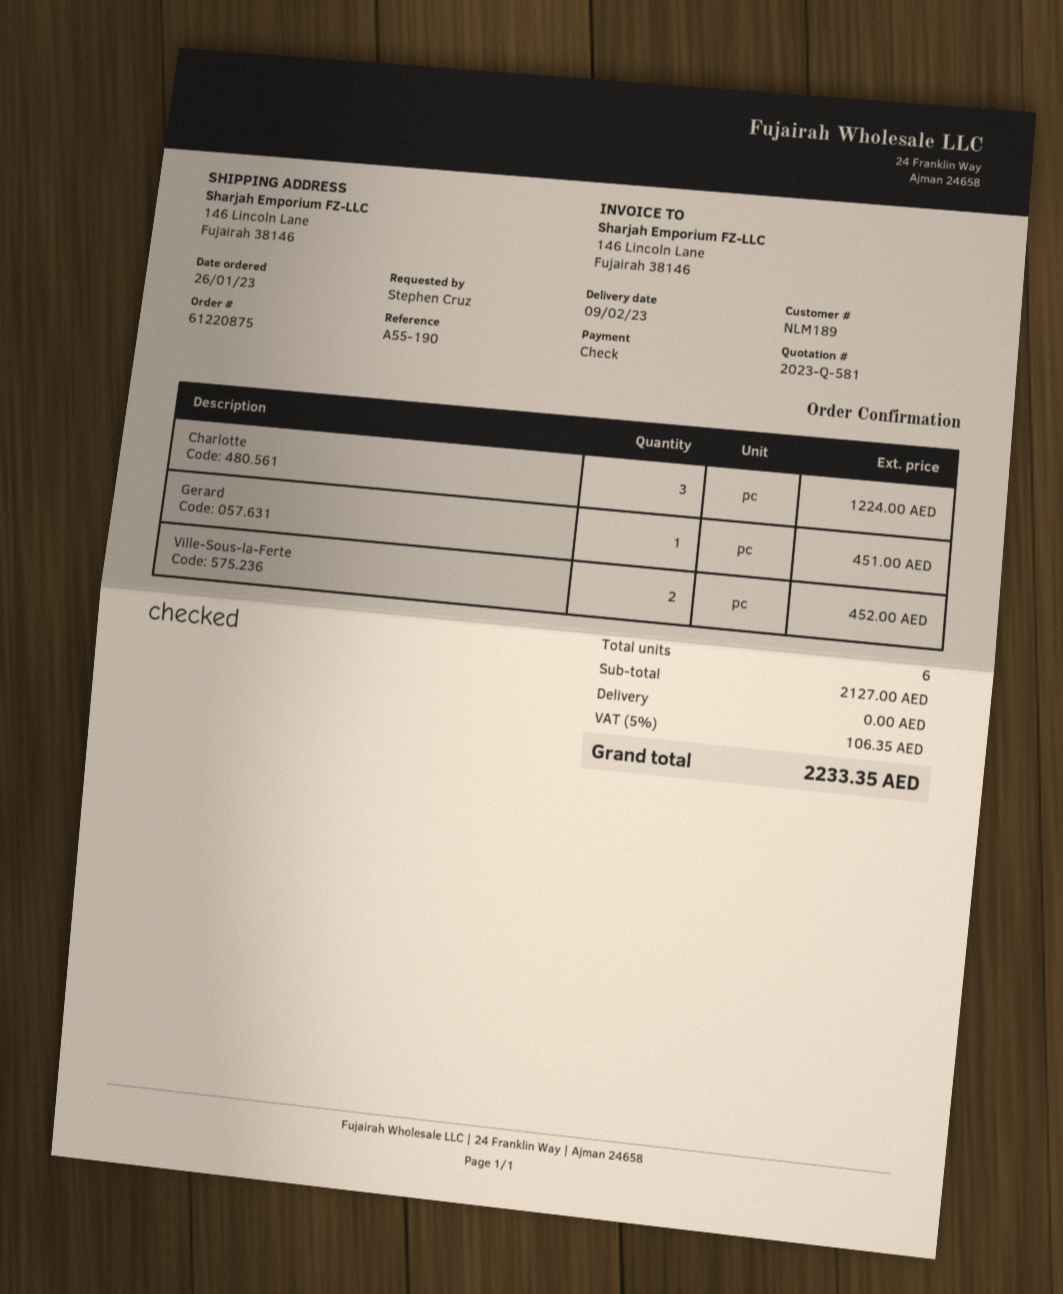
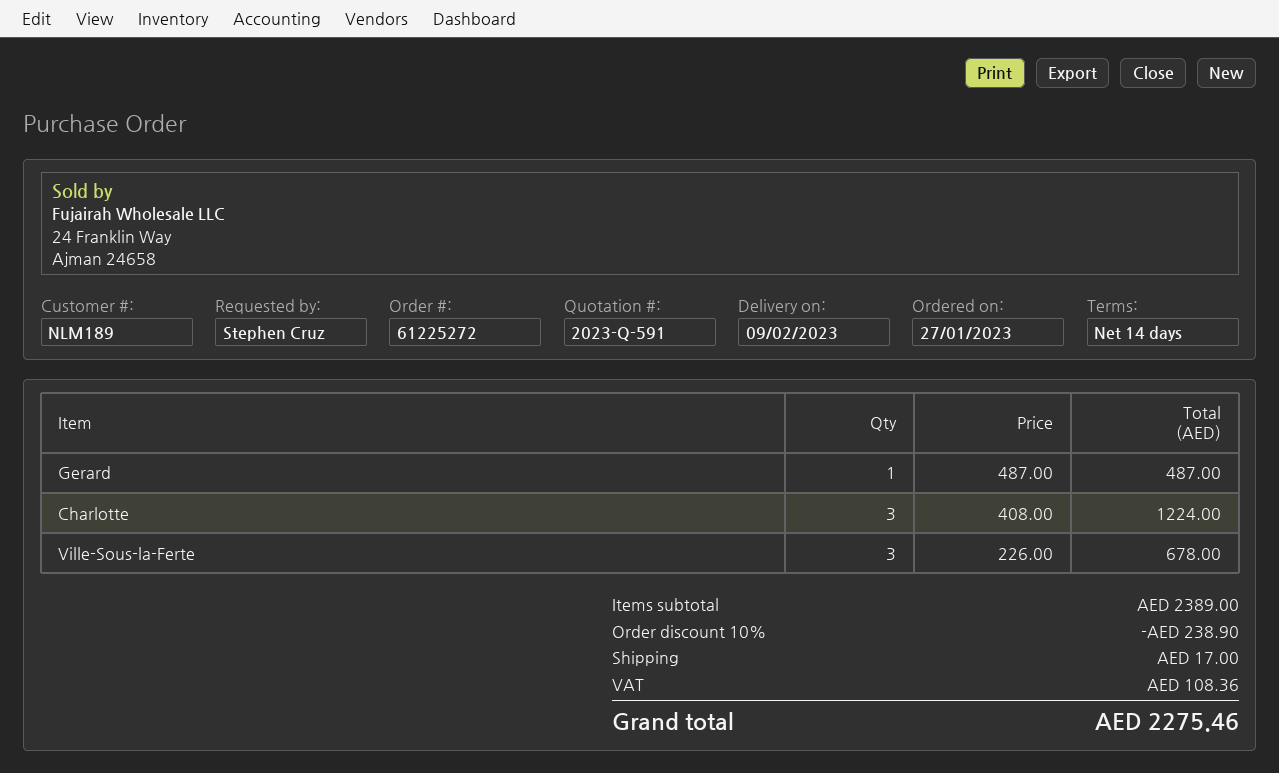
quote number: 2023-Q-581 -> 2023-Q-591
order number: 61220875 -> 61225272
order date: 2023-01-26 -> 2023-01-27
Gerard: 1 for 451.00 -> 1 for 487.00
Ville-Sous-la-Ferte: 2 for 452.00 -> 3 for 678.00
subtotal: 2127.00 -> 2389.00
discount: none -> 10% = 238.90
shipping: 0.00 -> 17.00
tax: 106.35 -> 108.36
total: 2233.35 -> 2275.46

